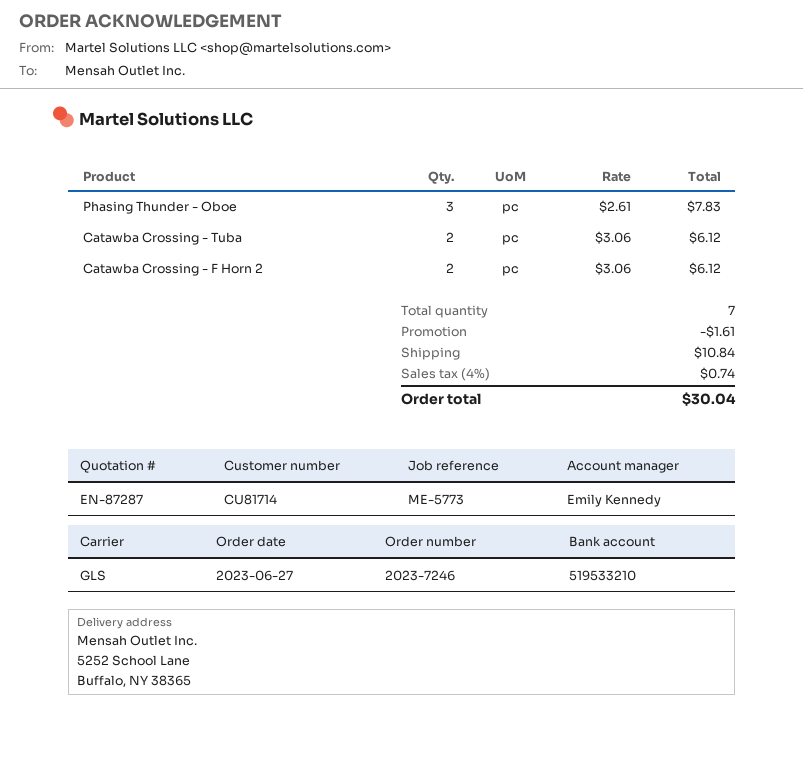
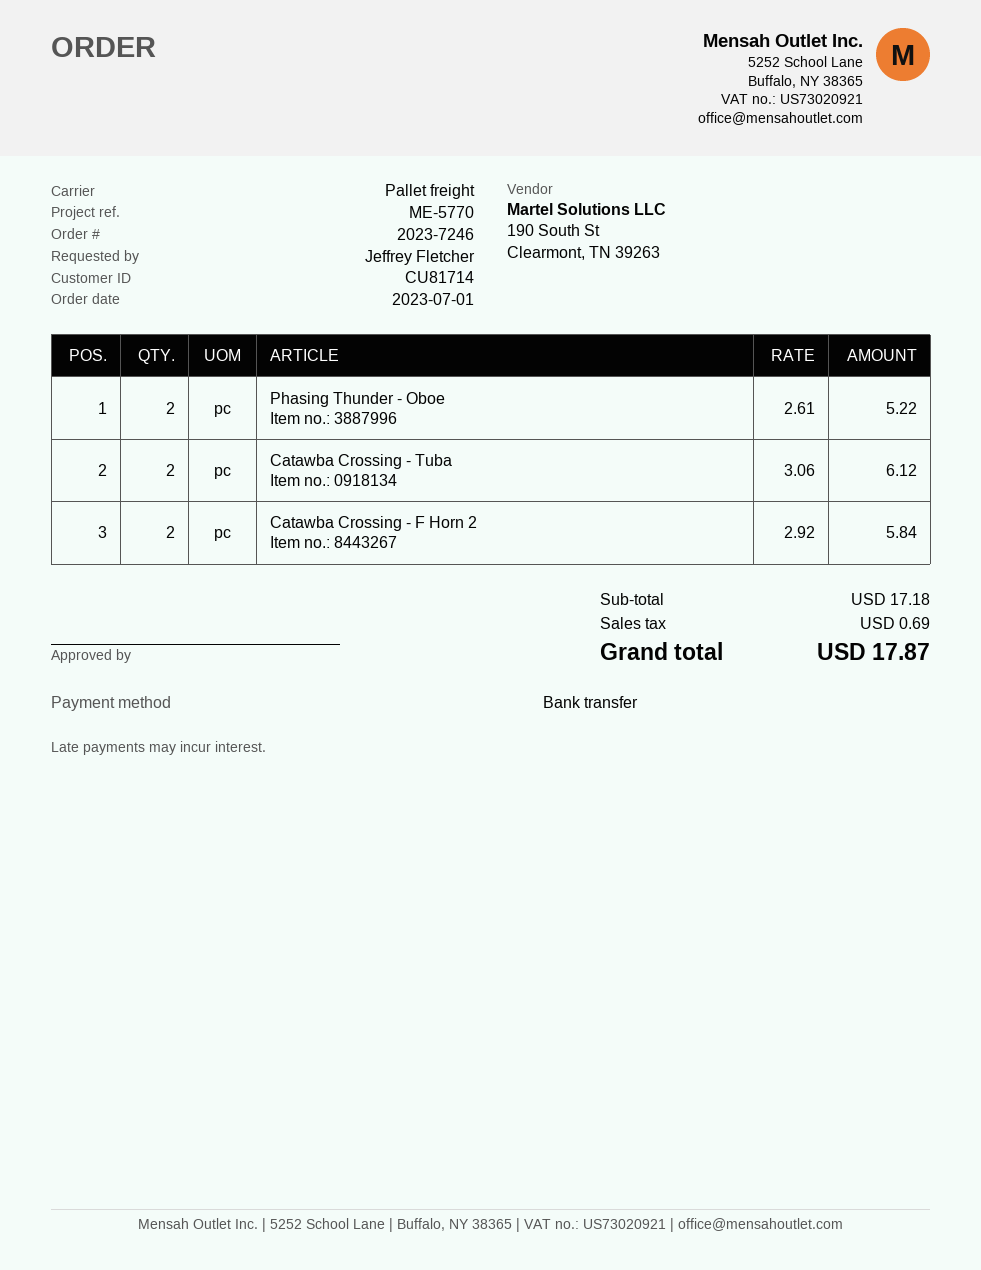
order date: 2023-06-27 -> 2023-07-01
reference: ME-5773 -> ME-5770
shipping method: GLS -> pallet freight
Phasing Thunder - Oboe: 3 x 2.61 = 7.83 -> 2 x 2.61 = 5.22
Catawba Crossing - F Horn 2: 2 x 3.06 = 6.12 -> 2 x 2.92 = 5.84
discount: 1.61 -> none
shipping: 10.84 -> none
tax: 0.74 -> 0.69
total: 30.04 -> 17.87

